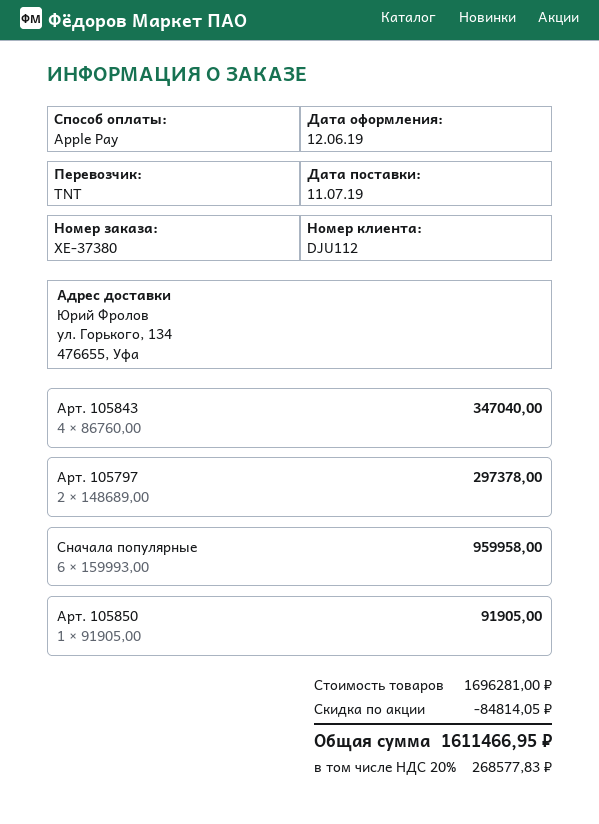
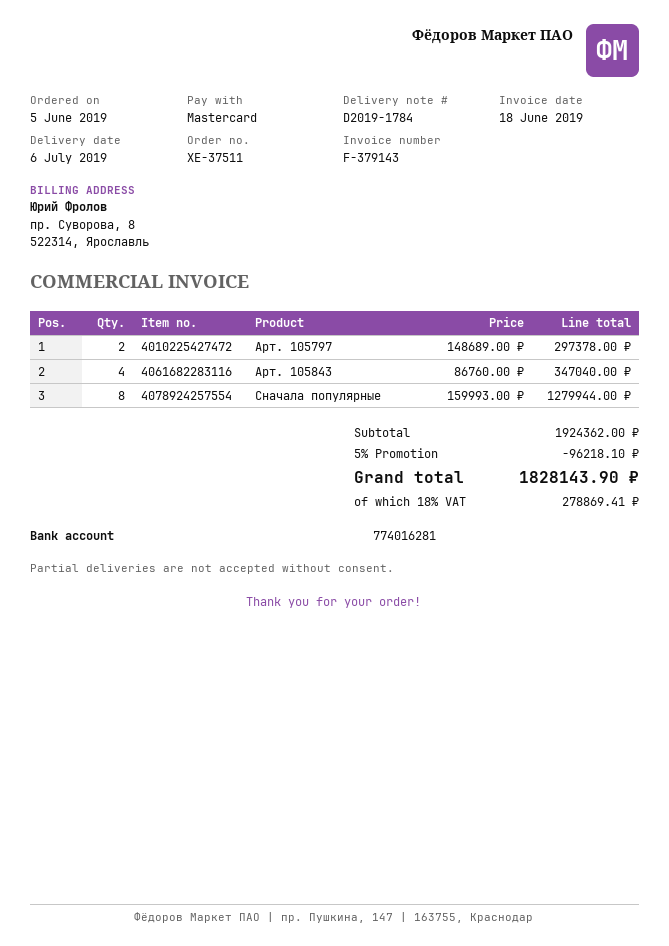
order number: XE-37380 -> XE-37511
order date: 2019-06-12 -> 2019-06-05
delivery date: 2019-07-11 -> 2019-07-06
payment method: Apple Pay -> Mastercard
Сначала популярные: 6 x 159993.00 = 959958.00 -> 8 x 159993.00 = 1279944.00
Арт. 105850: 1 x 91905.00 = 91905.00 -> none
subtotal: 1696281.00 -> 1924362.00
discount: 84814.05 -> 96218.10
tax: 20% = 268577.83 -> 18% = 278869.41
total: 1611466.95 -> 1828143.90

